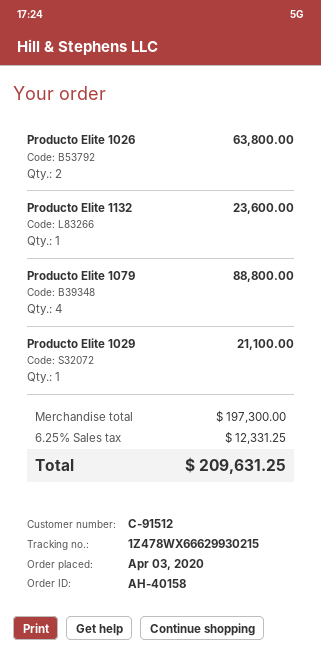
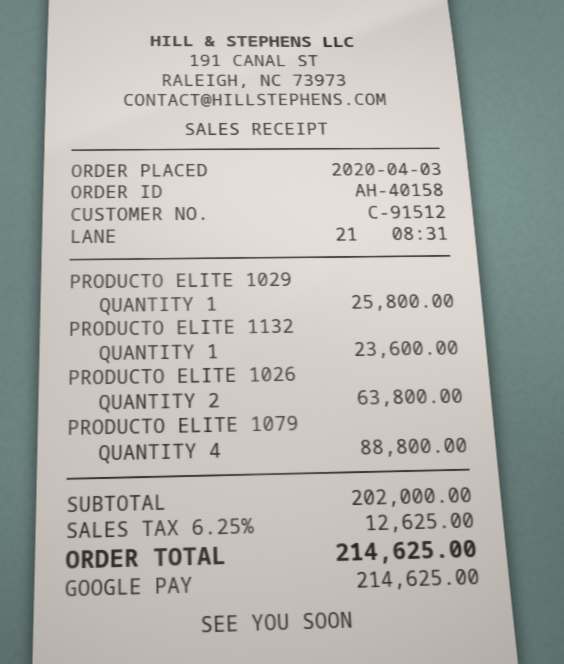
Producto Elite 1029: 1 for 21100.00 -> 1 for 25800.00
subtotal: 197300.00 -> 202000.00
tax: 6.25% = 12331.25 -> 6.25% = 12625.00
total: 209631.25 -> 214625.00

